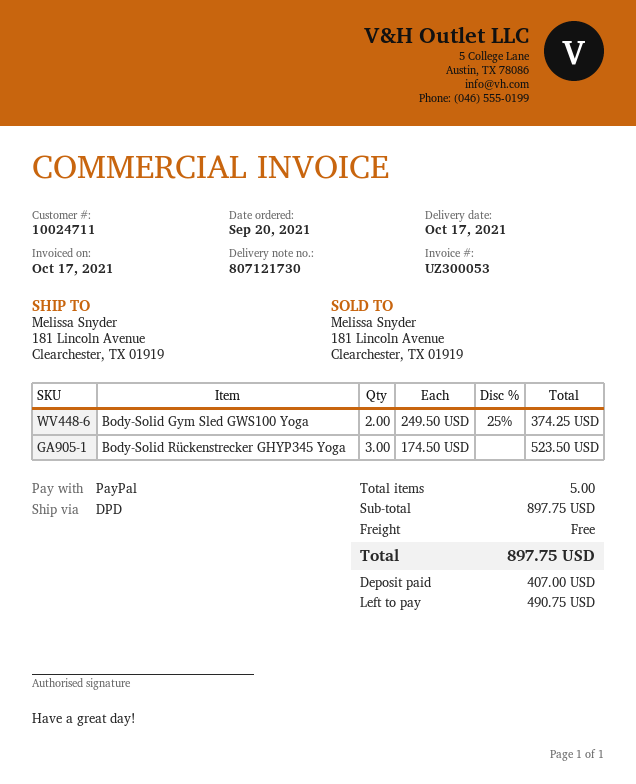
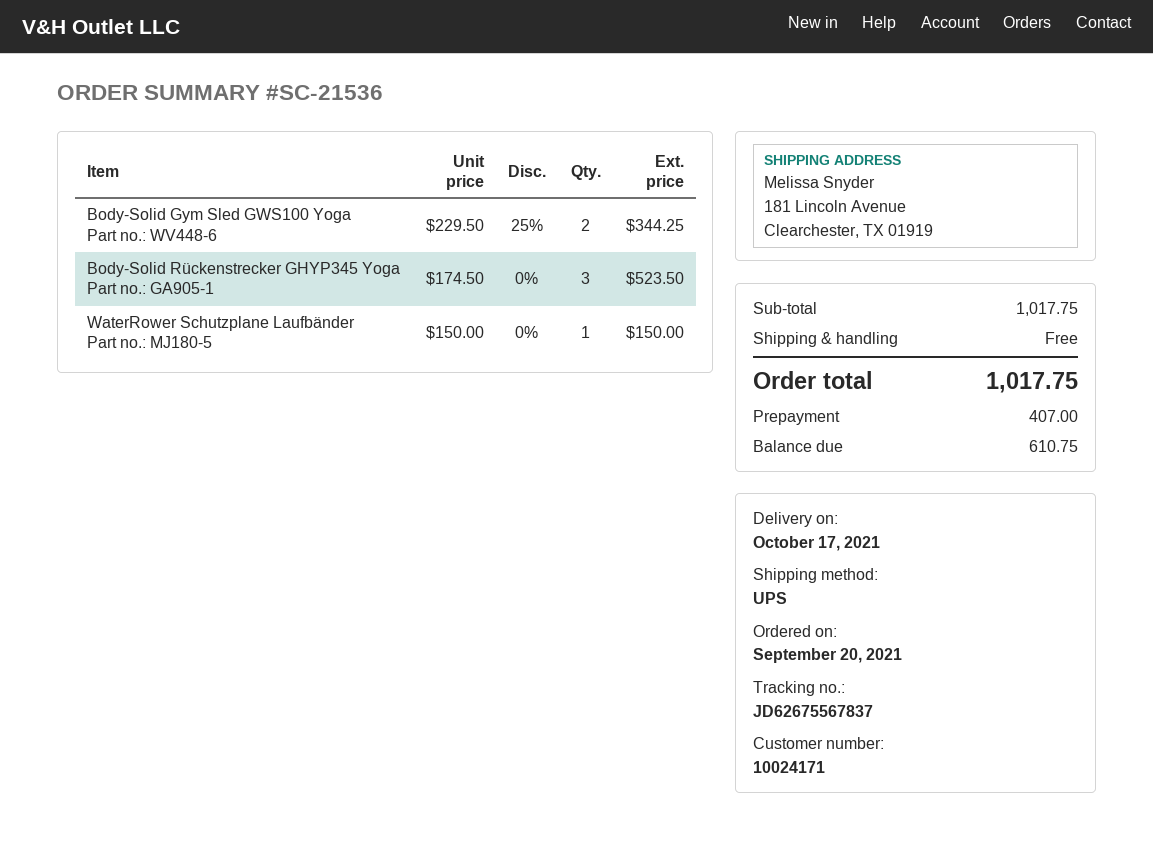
customer number: 10024711 -> 10024171
shipping method: DPD -> UPS
Body-Solid Gym Sled GWS100 Yoga: 2 x 249.50 - 25% = 374.25 -> 2 x 229.50 - 25% = 344.25
WaterRower Schutzplane Laufbänder: none -> 1 x 150.00 = 150.00
subtotal: 897.75 -> 1017.75
total: 897.75 -> 1017.75
balance: 490.75 -> 610.75

